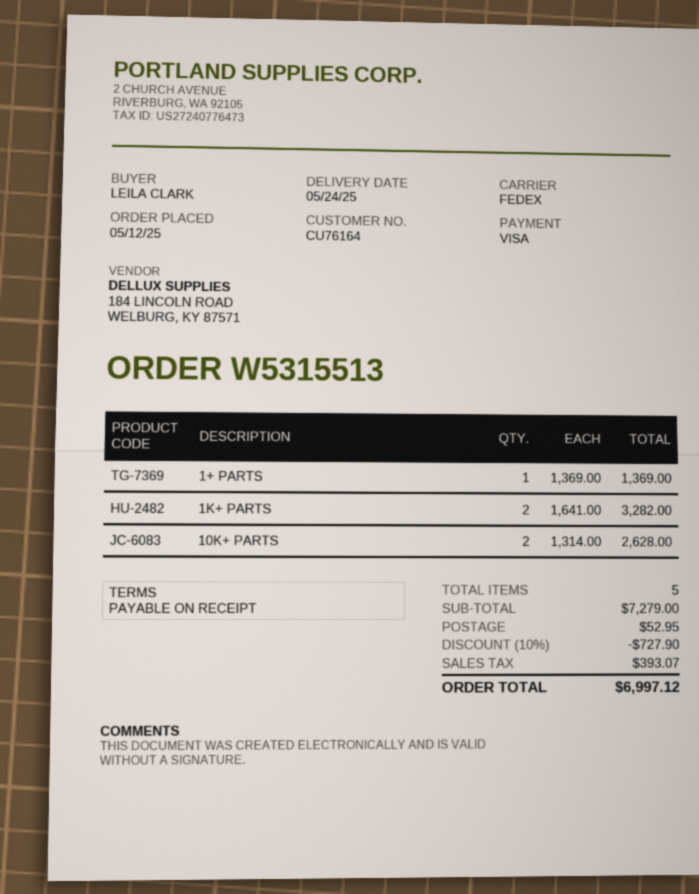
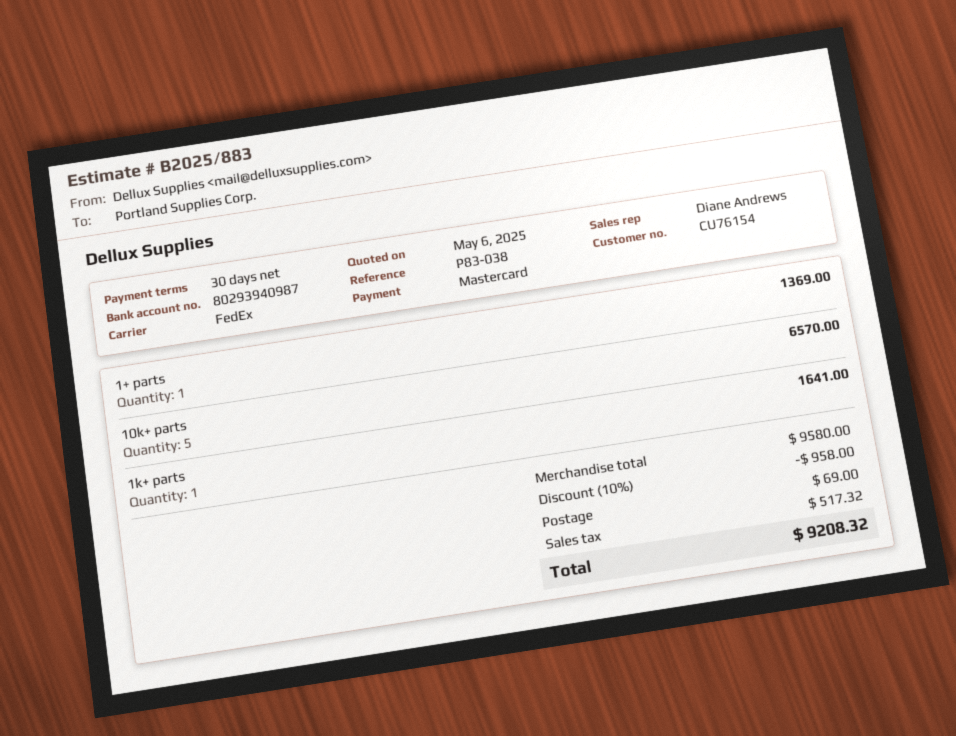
payment terms: on receipt -> 30 days
customer number: CU76164 -> CU76154
payment method: Visa -> Mastercard
1K+ PARTS: 2 for 3282.00 -> 1 for 1641.00
10K+ PARTS: 2 for 2628.00 -> 5 for 6570.00
subtotal: 7279.00 -> 9580.00
discount: 10% = 727.90 -> 10% = 958.00
shipping: 52.95 -> 69.00
tax: 393.07 -> 517.32
total: 6997.12 -> 9208.32

